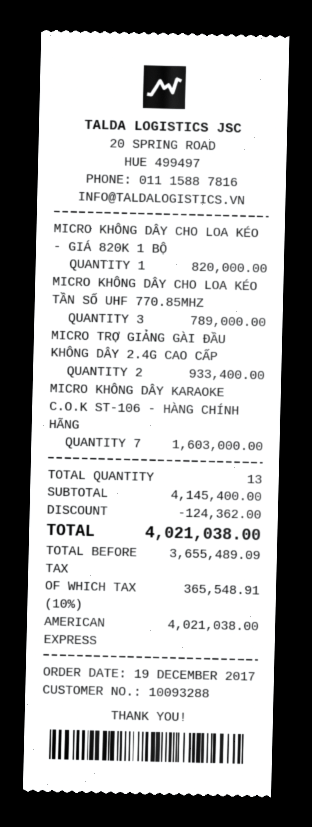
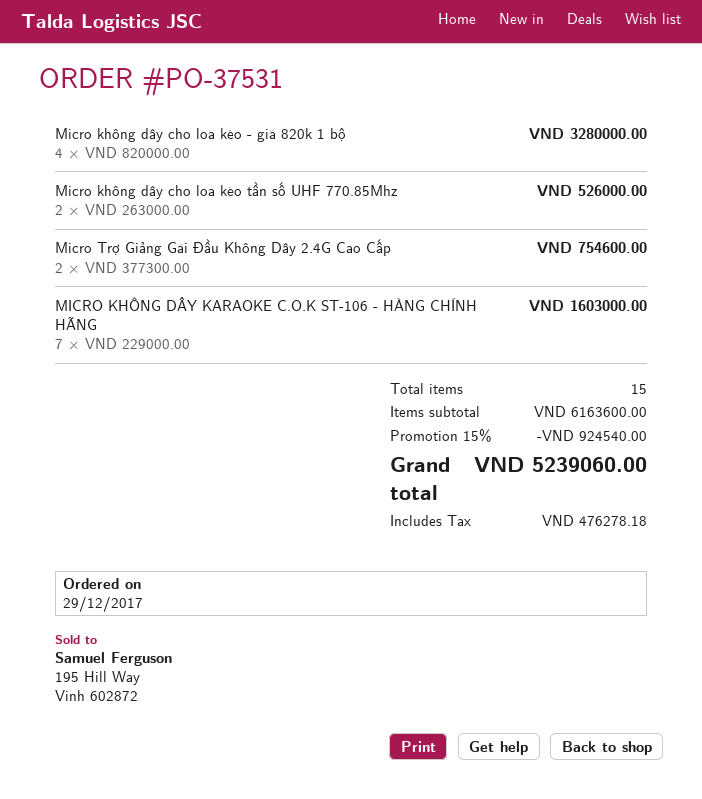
order date: 2017-12-19 -> 2017-12-29
MICRO KHÔNG DÂY CHO LOA KÉO - GIÁ 820K 1 BỘ: 1 for 820000.00 -> 4 for 3280000.00
MICRO KHÔNG DÂY CHO LOA KÉO TẦN SỐ UHF 770.85MHZ: 3 for 789000.00 -> 2 for 526000.00
MICRO TRỢ GIẢNG GÀI ĐẦU KHÔNG DÂY 2.4G CAO CẤP: 2 for 933400.00 -> 2 for 754600.00
total quantity: 13 -> 15
subtotal: 4145400.00 -> 6163600.00
discount: 124362.00 -> 924540.00
tax: 365548.91 -> 476278.18
total: 4021038.00 -> 5239060.00

